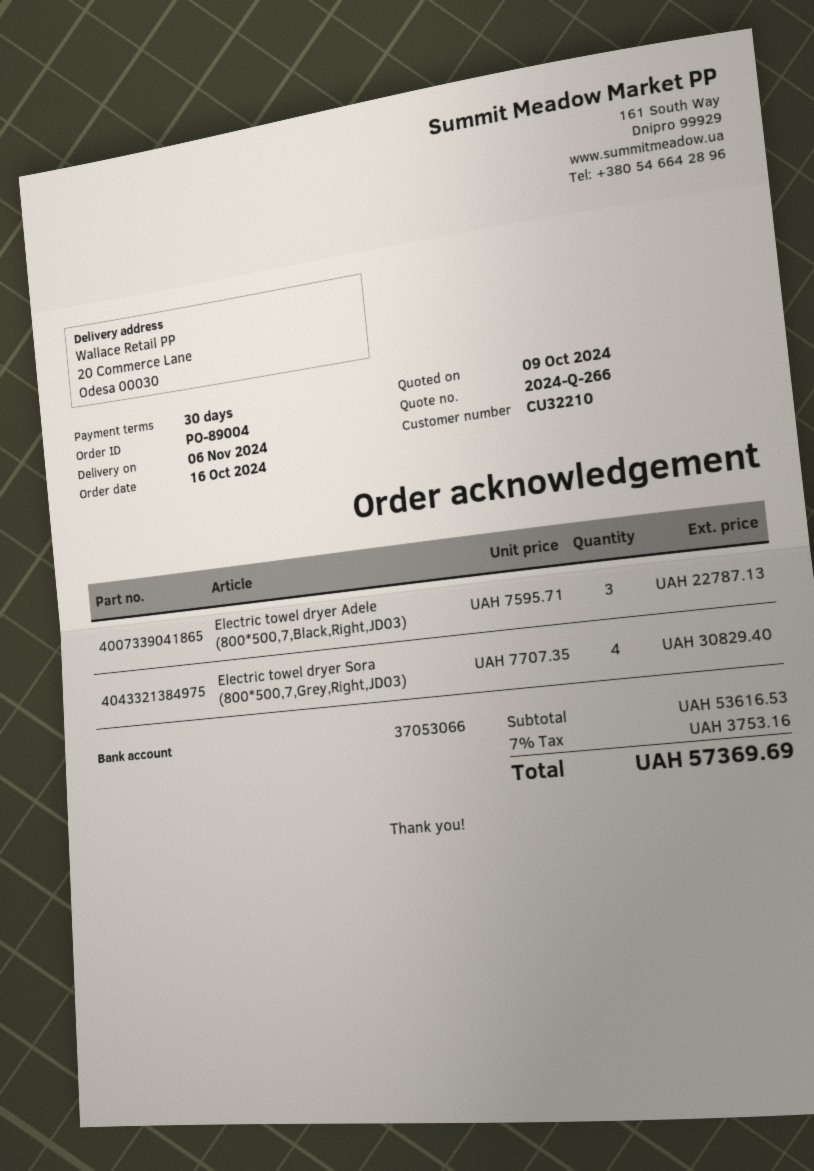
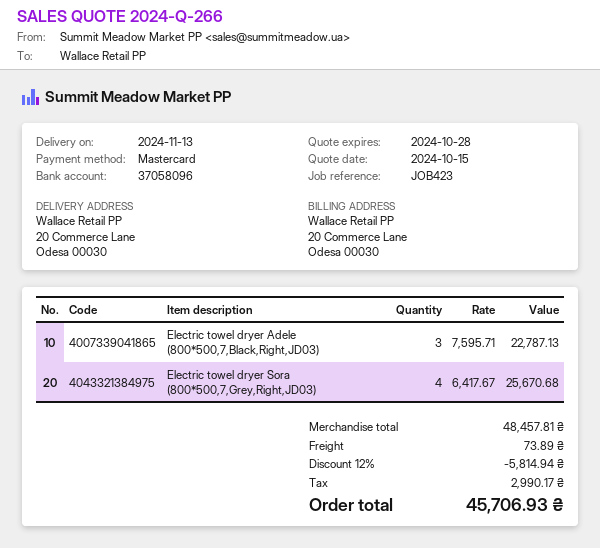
quote date: 2024-10-09 -> 2024-10-15
delivery date: 2024-11-06 -> 2024-11-13
bank account: 37053066 -> 37058096
Electric towel dryer Sora (800*500,7,Grey,Right,JD03): 4 x 7707.35 = 30829.40 -> 4 x 6417.67 = 25670.68
subtotal: 53616.53 -> 48457.81
discount: none -> 12% = 5814.94
shipping: none -> 73.89
tax: 3753.16 -> 2990.17
total: 57369.69 -> 45706.93

